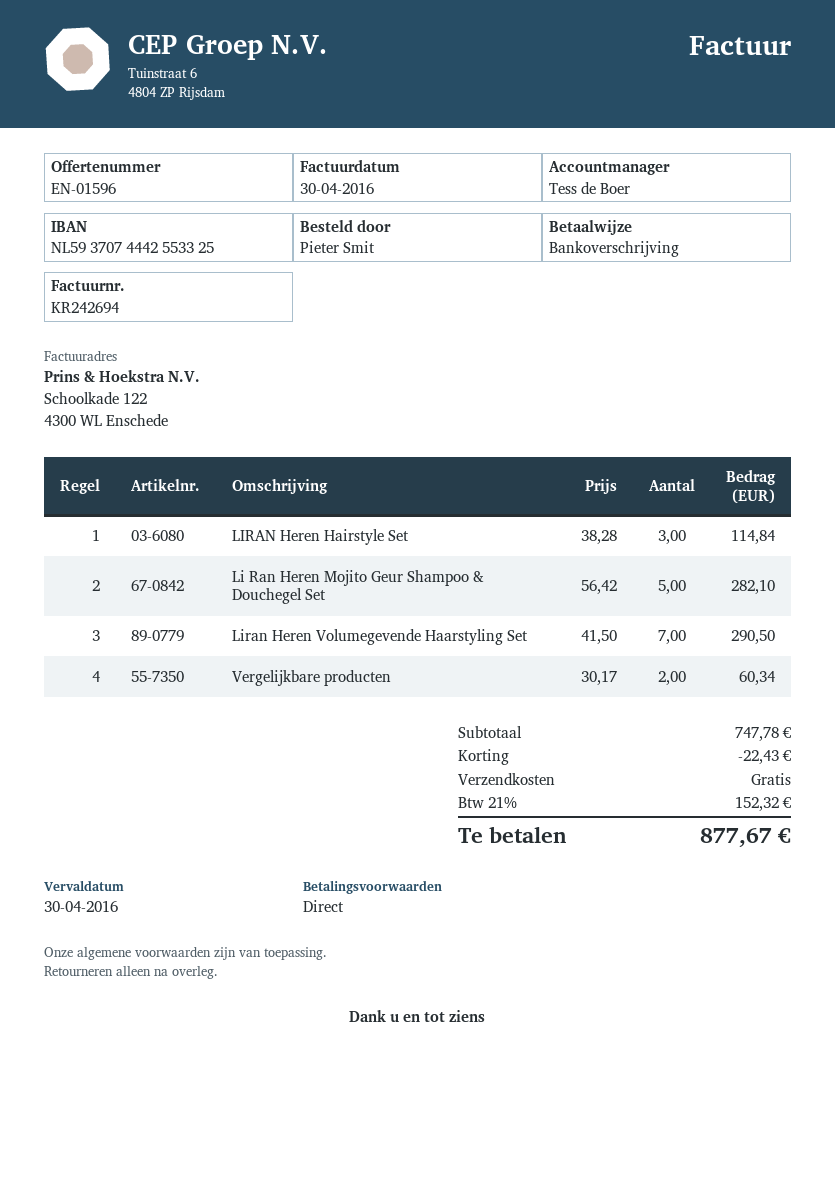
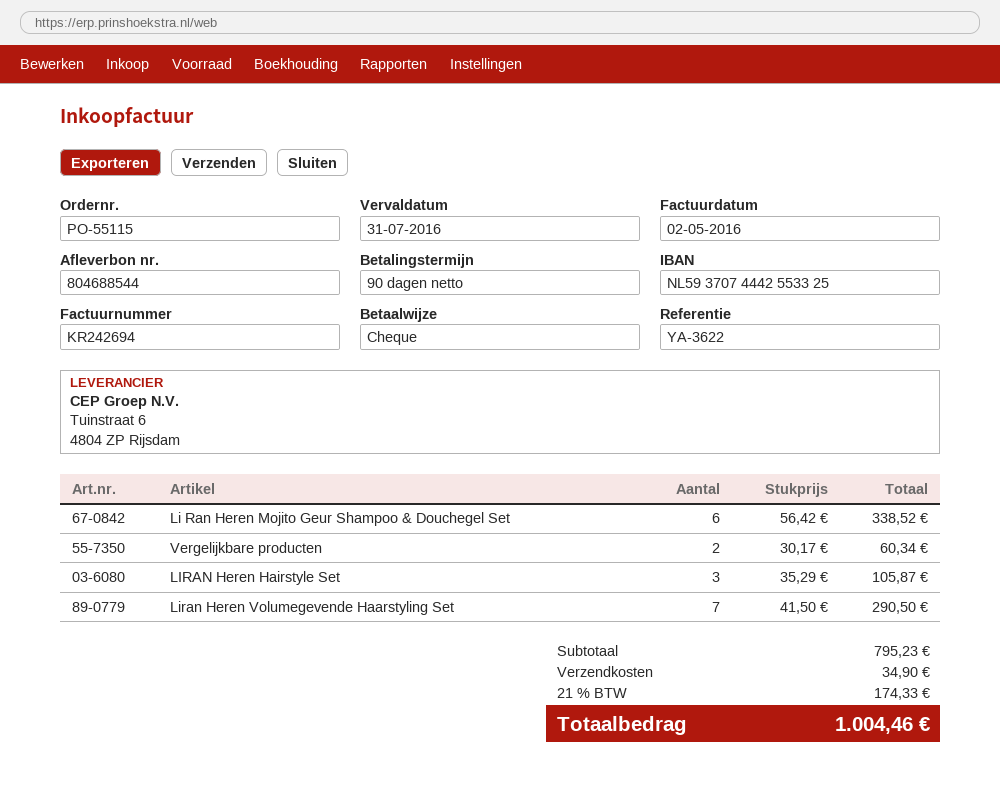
invoice date: 2016-04-30 -> 2016-05-02
payment terms: on receipt -> 90 days
due date: 2016-04-30 -> 2016-07-31
payment method: bank transfer -> cheque
LIRAN Heren Hairstyle Set: 3 x 38.28 = 114.84 -> 3 x 35.29 = 105.87
Li Ran Heren Mojito Geur Shampoo & Douchegel Set: 5 x 56.42 = 282.10 -> 6 x 56.42 = 338.52
subtotal: 747.78 -> 795.23
discount: 22.43 -> none
shipping: 0.00 -> 34.90
tax: 21% = 152.32 -> 21% = 174.33
total: 877.67 -> 1004.46

